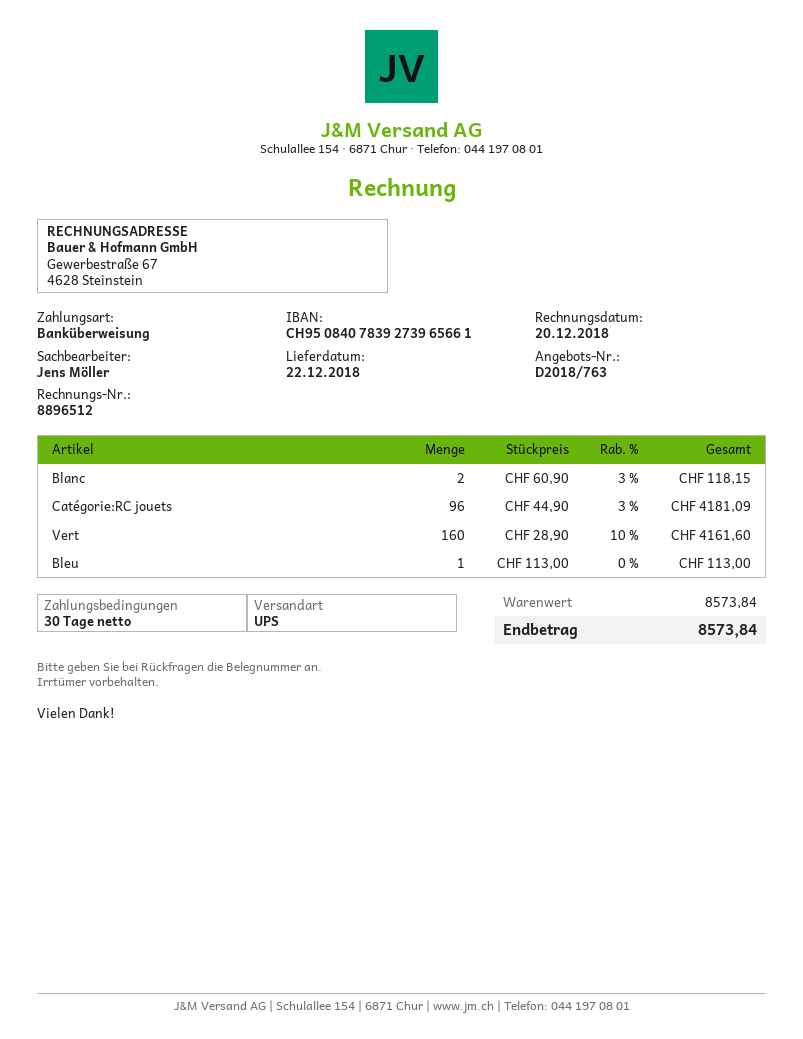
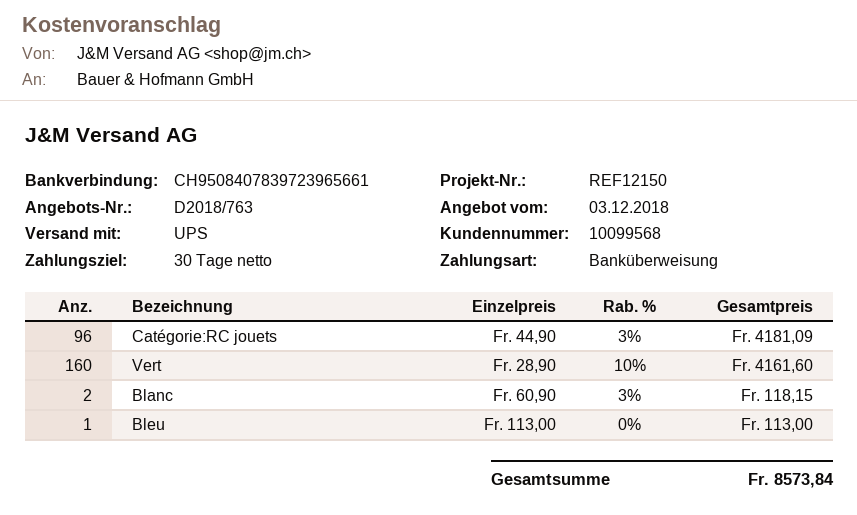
bank account: CH9508407839273965661 -> CH9508407839723965661

